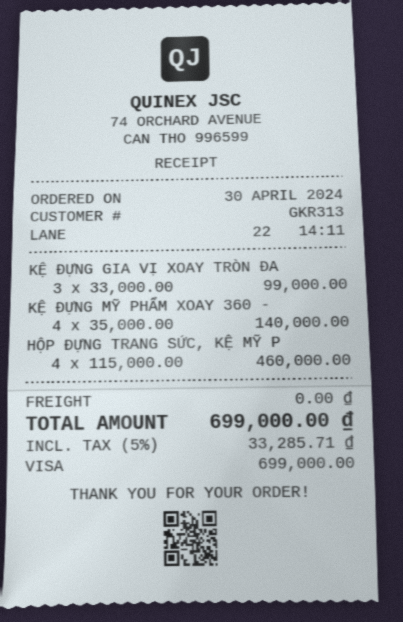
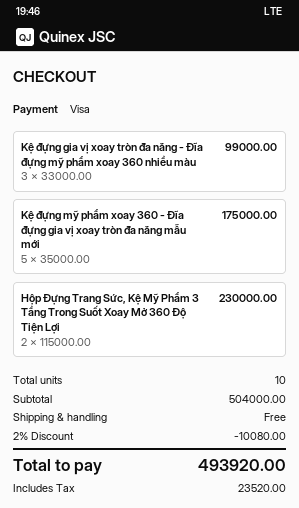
KỆ ĐỰNG MỸ PHẨM XOAY 360 -: 4 x 35000.00 = 140000.00 -> 5 x 35000.00 = 175000.00
HỘP ĐỰNG TRANG SỨC, KỆ MỸ P: 4 x 115000.00 = 460000.00 -> 2 x 115000.00 = 230000.00
discount: none -> 2% = 10080.00
tax: 33285.71 -> 23520.00
total: 699000.00 -> 493920.00

